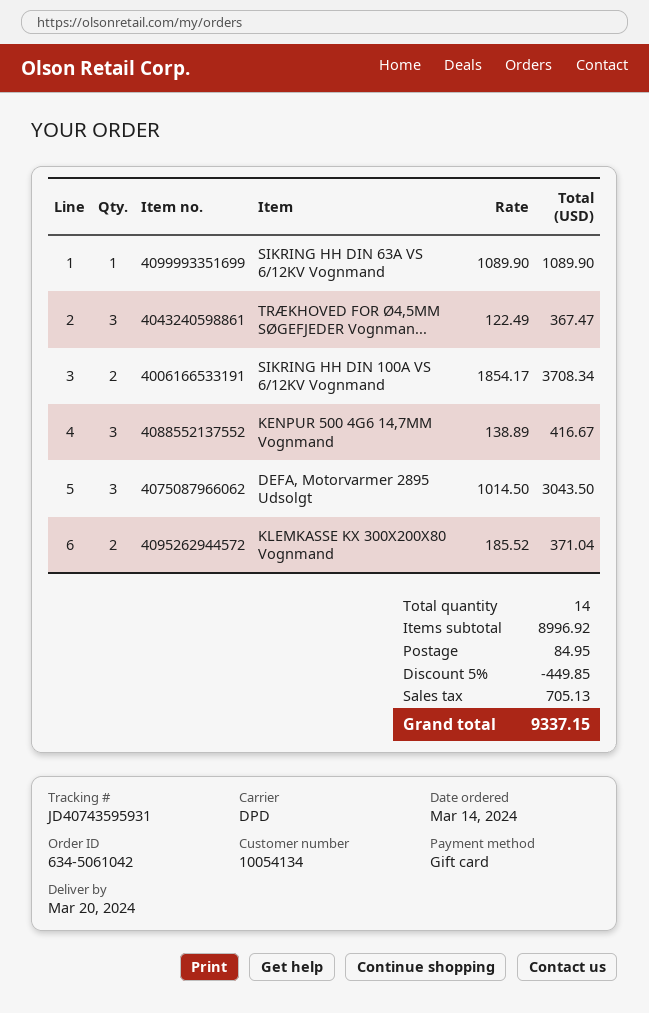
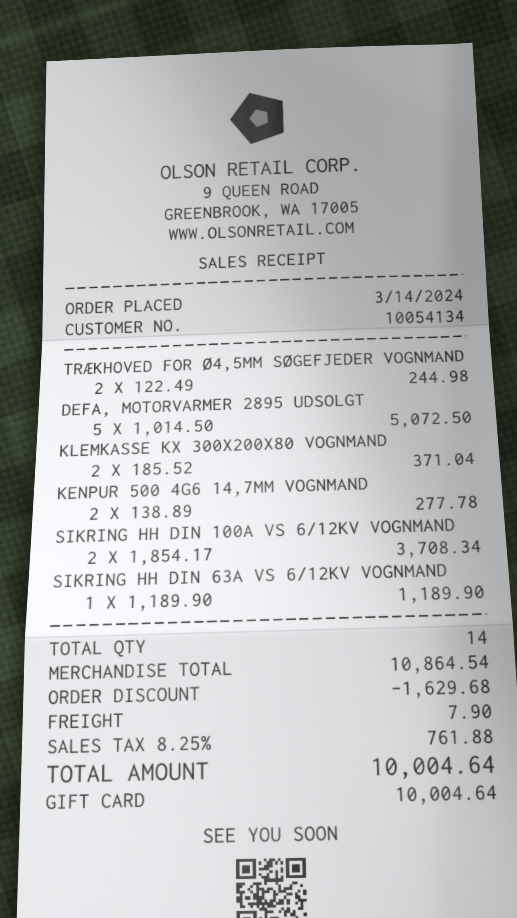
SIKRING HH DIN 63A VS 6/12KV Vognmand: 1 x 1089.90 = 1089.90 -> 1 x 1189.90 = 1189.90
TRÆKHOVED FOR Ø4,5MM SØGEFJEDER Vognman...: 3 x 122.49 = 367.47 -> 2 x 122.49 = 244.98
KENPUR 500 4G6 14,7MM Vognmand: 3 x 138.89 = 416.67 -> 2 x 138.89 = 277.78
DEFA, Motorvarmer 2895 Udsolgt: 3 x 1014.50 = 3043.50 -> 5 x 1014.50 = 5072.50
subtotal: 8996.92 -> 10864.54
discount: 449.85 -> 1629.68
shipping: 84.95 -> 7.90
tax: 705.13 -> 761.88
total: 9337.15 -> 10004.64

